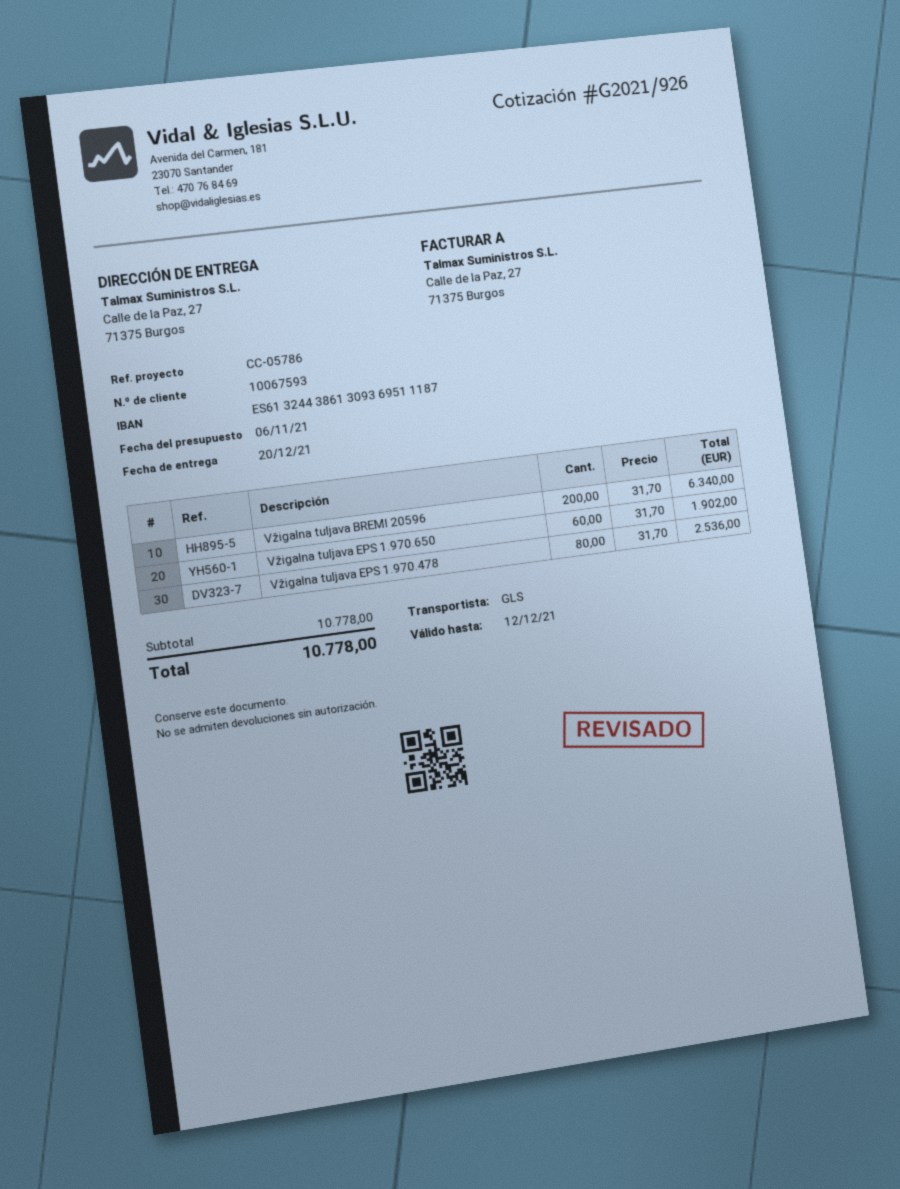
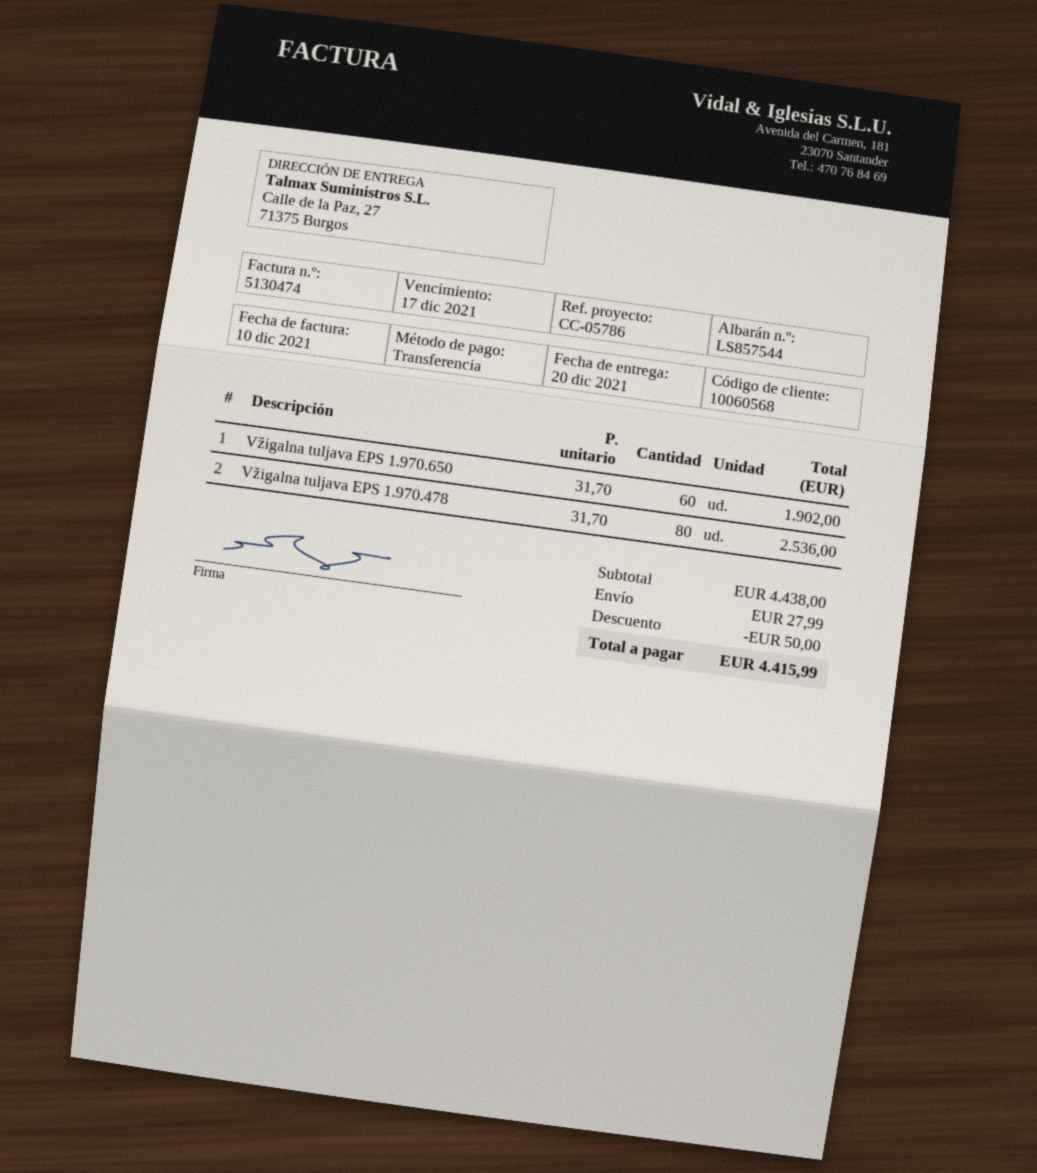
customer number: 10067593 -> 10060568
Vžigalna tuljava BREMI 20596: 200 x 31.70 = 6340.00 -> none
subtotal: 10778.00 -> 4438.00
discount: none -> 50.00
shipping: none -> 27.99
total: 10778.00 -> 4415.99

